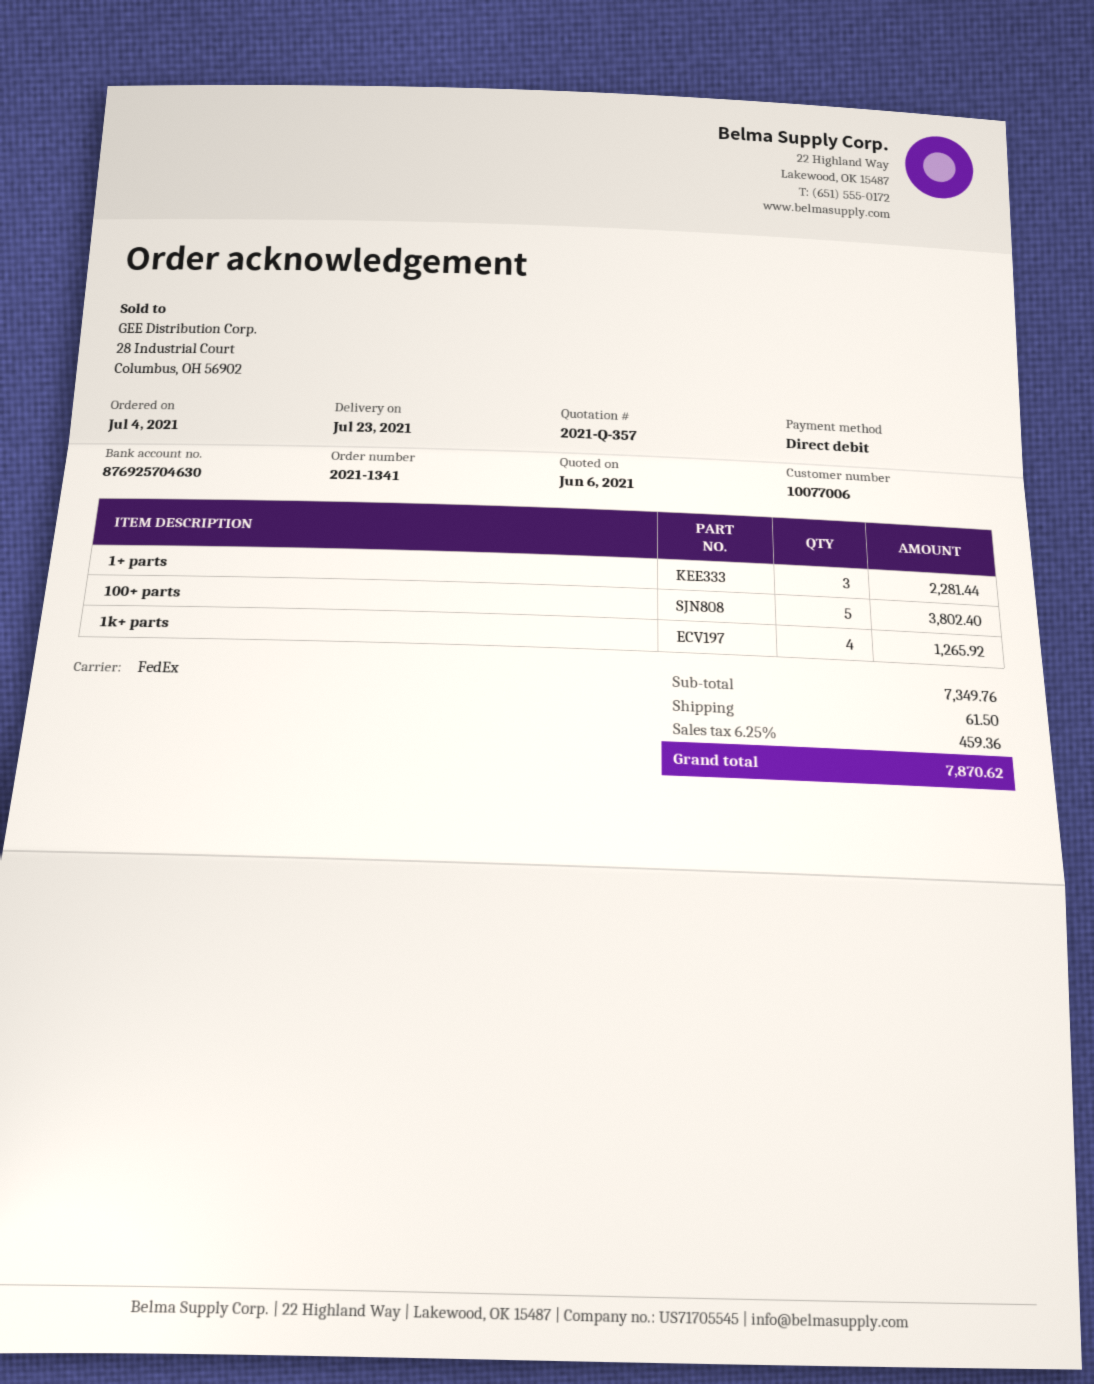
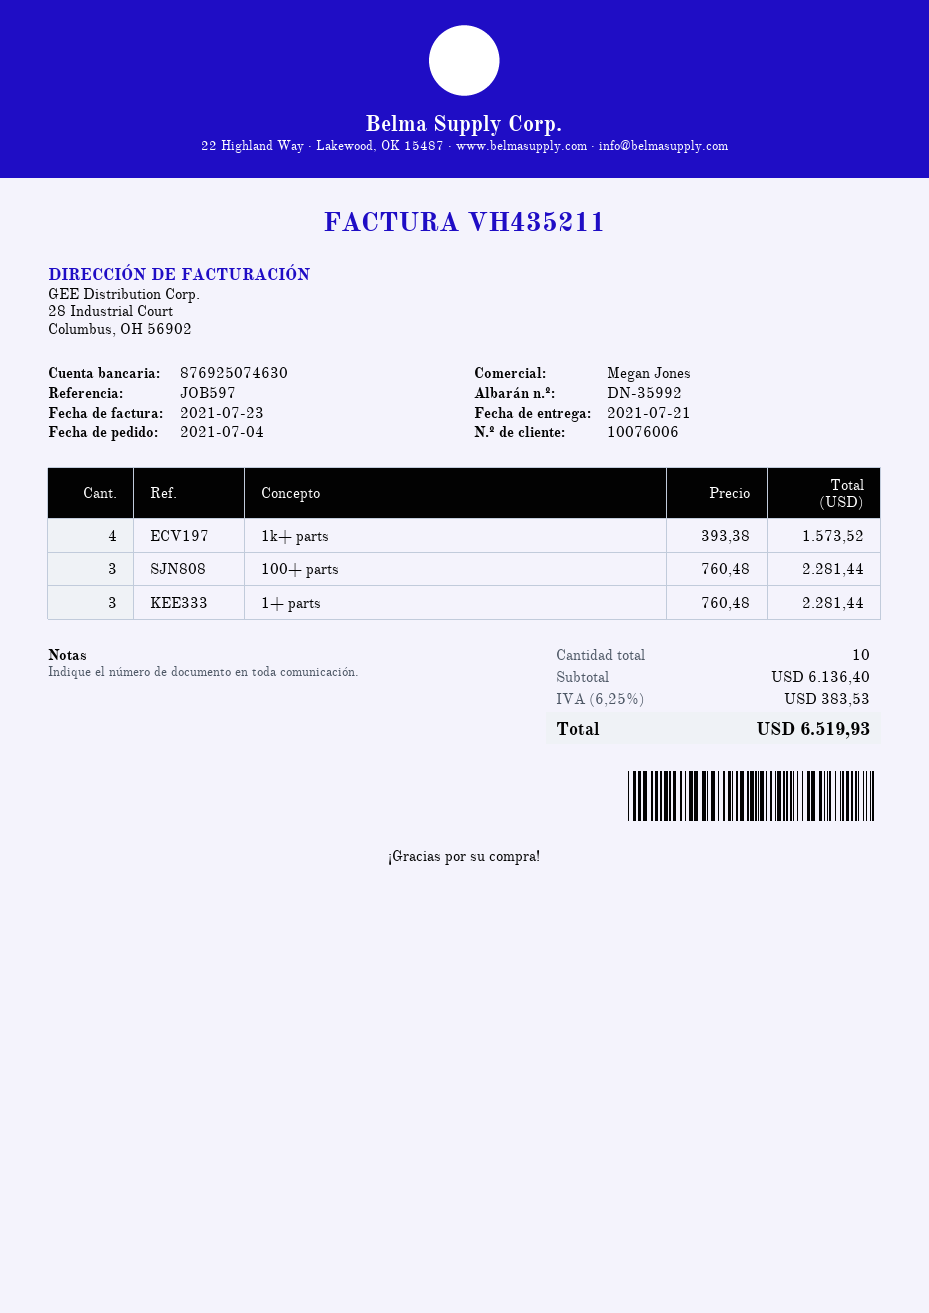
delivery date: 2021-07-23 -> 2021-07-21
customer number: 10077006 -> 10076006
bank account: 876925704630 -> 876925074630
100+ parts: 5 for 3802.40 -> 3 for 2281.44
1k+ parts: 4 for 1265.92 -> 4 for 1573.52
subtotal: 7349.76 -> 6136.40
shipping: 61.50 -> none
tax: 6.25% = 459.36 -> 6.25% = 383.53
total: 7870.62 -> 6519.93

